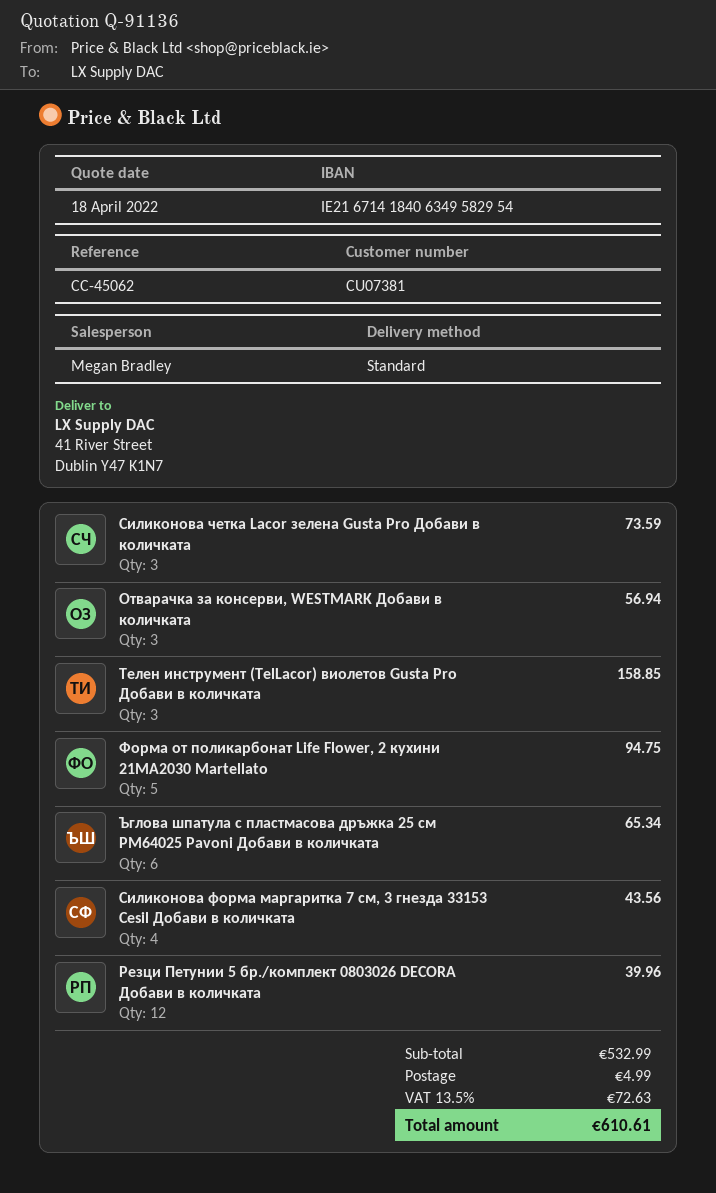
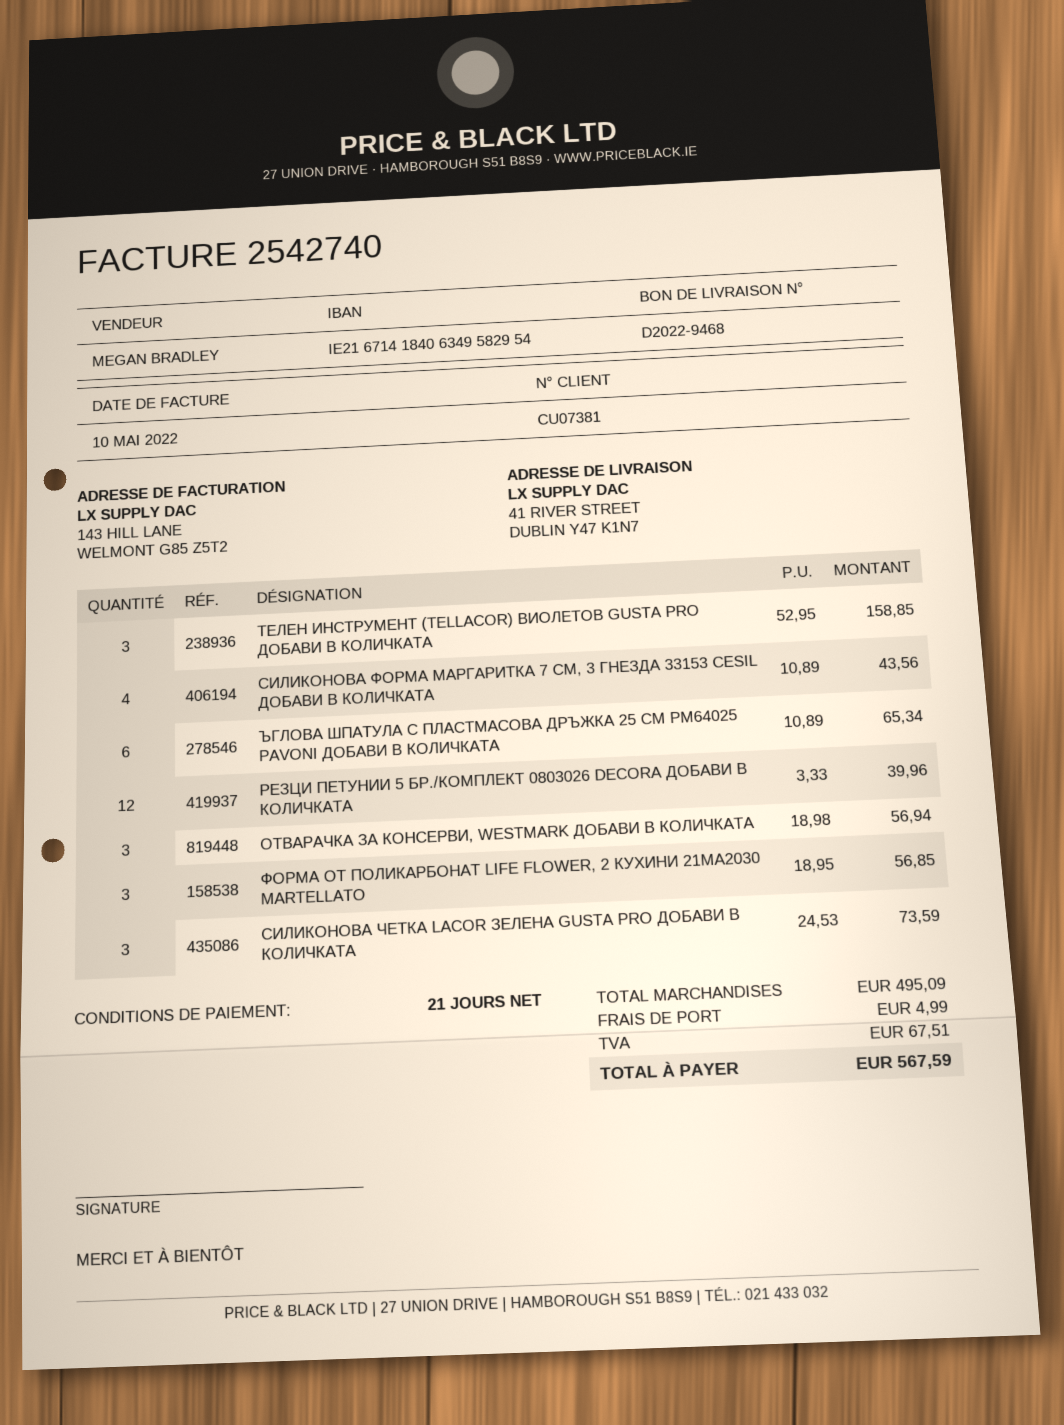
Форма от поликарбонат Life Flower, 2 кухини 21MA2030 Martellato: 5 for 94.75 -> 3 for 56.85
subtotal: 532.99 -> 495.09
tax: 72.63 -> 67.51
total: 610.61 -> 567.59

